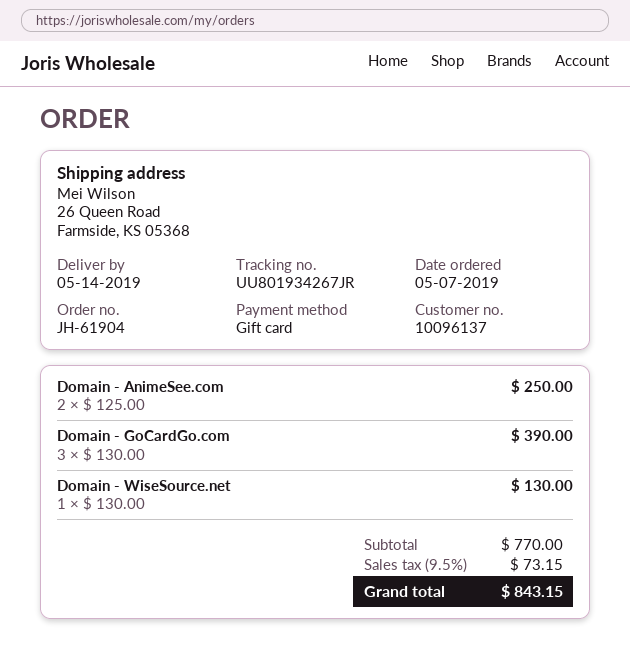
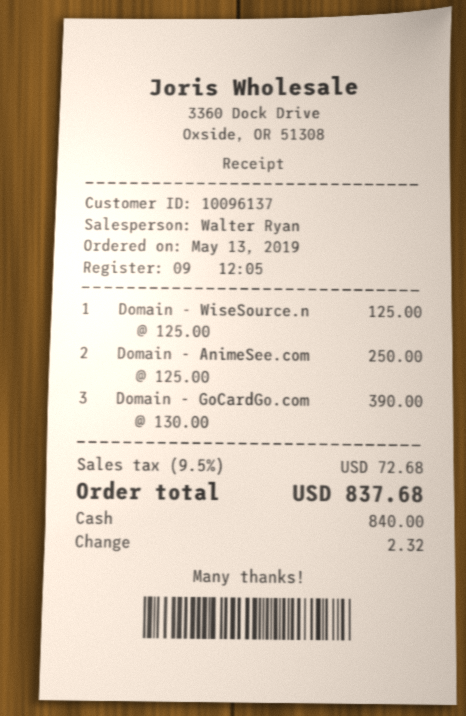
order date: 2019-05-07 -> 2019-05-13
payment method: gift card -> cash
Domain - WiseSource.net: 1 x 130.00 = 130.00 -> 1 x 125.00 = 125.00
tax: 9.5% = 73.15 -> 9.5% = 72.68
total: 843.15 -> 837.68

